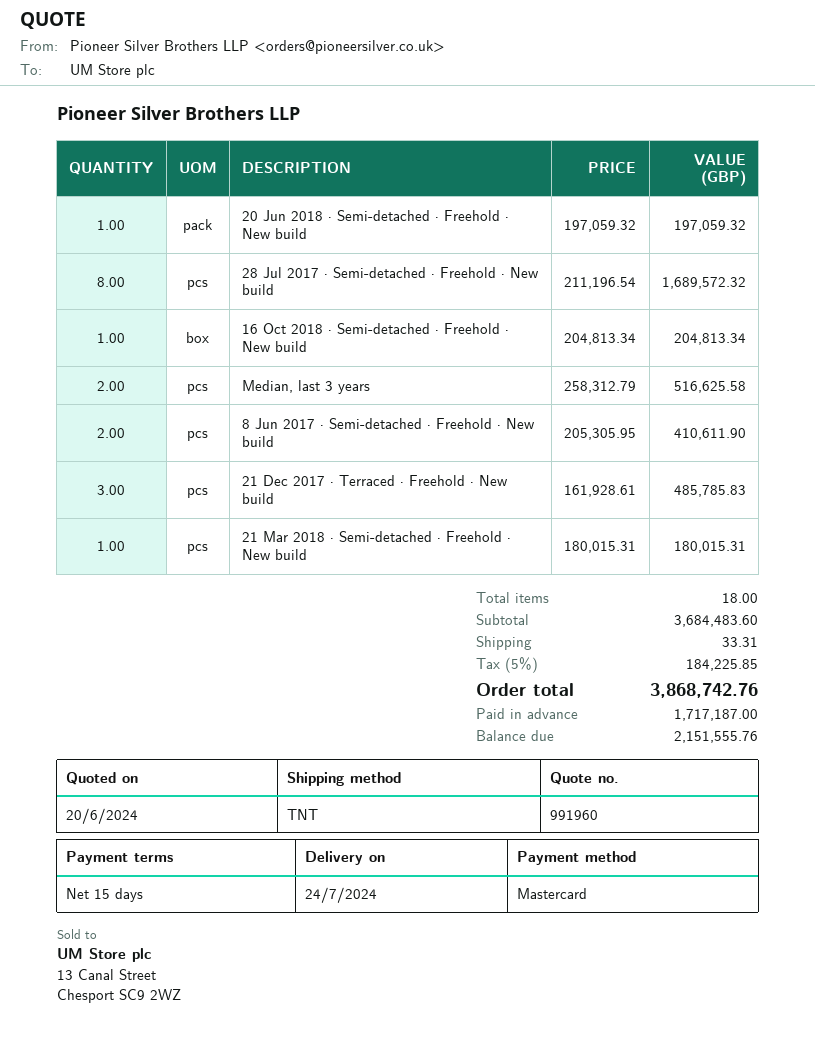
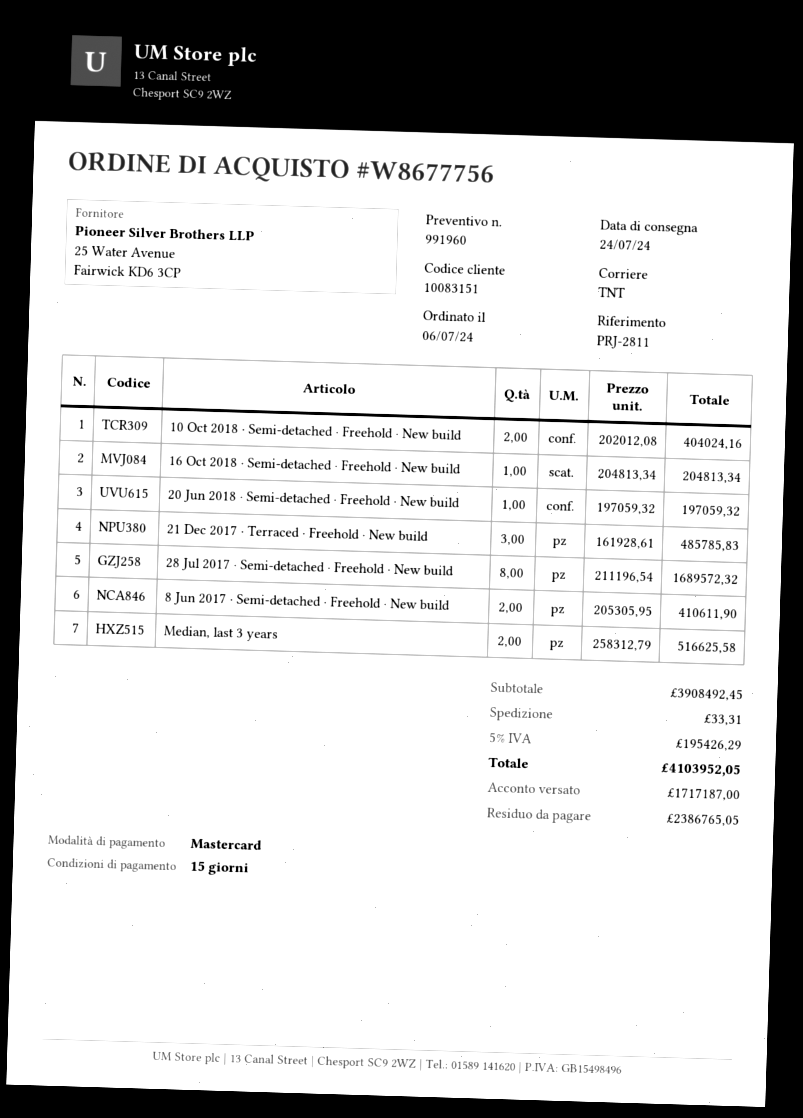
21 Mar 2018 · Semi-detached · Freehold · New build: 1 x 180015.31 = 180015.31 -> none
10 Oct 2018 · Semi-detached · Freehold · New build: none -> 2 x 202012.08 = 404024.16
subtotal: 3684483.60 -> 3908492.45
tax: 5% = 184225.85 -> 5% = 195426.29
total: 3868742.76 -> 4103952.05
balance: 2151555.76 -> 2386765.05

